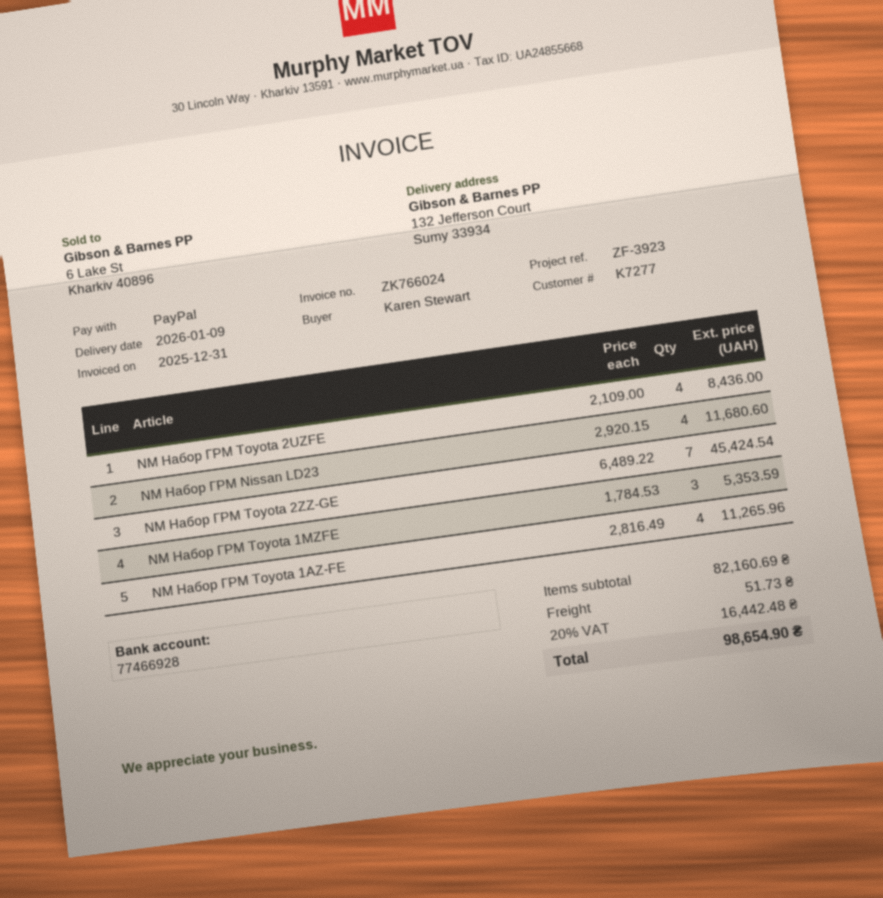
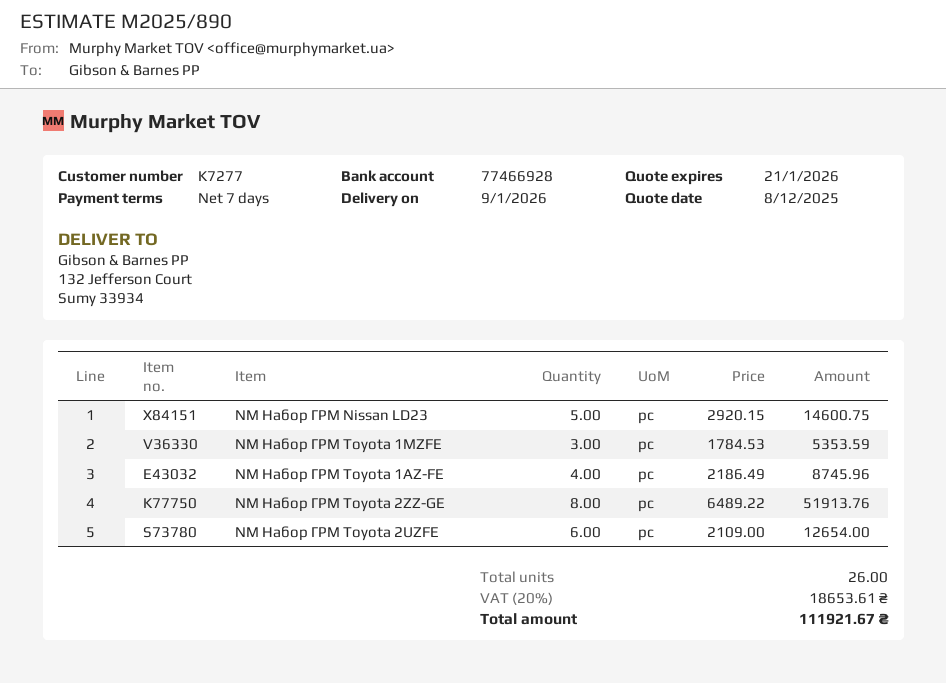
NM Набор ГРМ Toyota 2UZFE: 4 x 2109.00 = 8436.00 -> 6 x 2109.00 = 12654.00
NM Набор ГРМ Nissan LD23: 4 x 2920.15 = 11680.60 -> 5 x 2920.15 = 14600.75
NM Набор ГРМ Toyota 2ZZ-GE: 7 x 6489.22 = 45424.54 -> 8 x 6489.22 = 51913.76
NM Набор ГРМ Toyota 1AZ-FE: 4 x 2816.49 = 11265.96 -> 4 x 2186.49 = 8745.96
shipping: 51.73 -> none
tax: 20% = 16442.48 -> 20% = 18653.61
total: 98654.90 -> 111921.67

